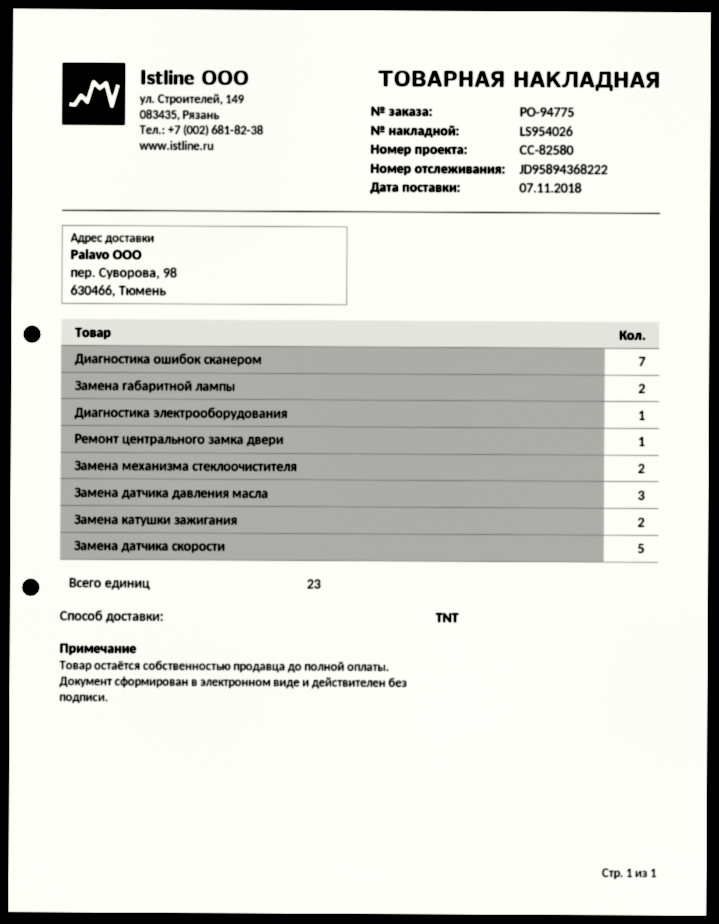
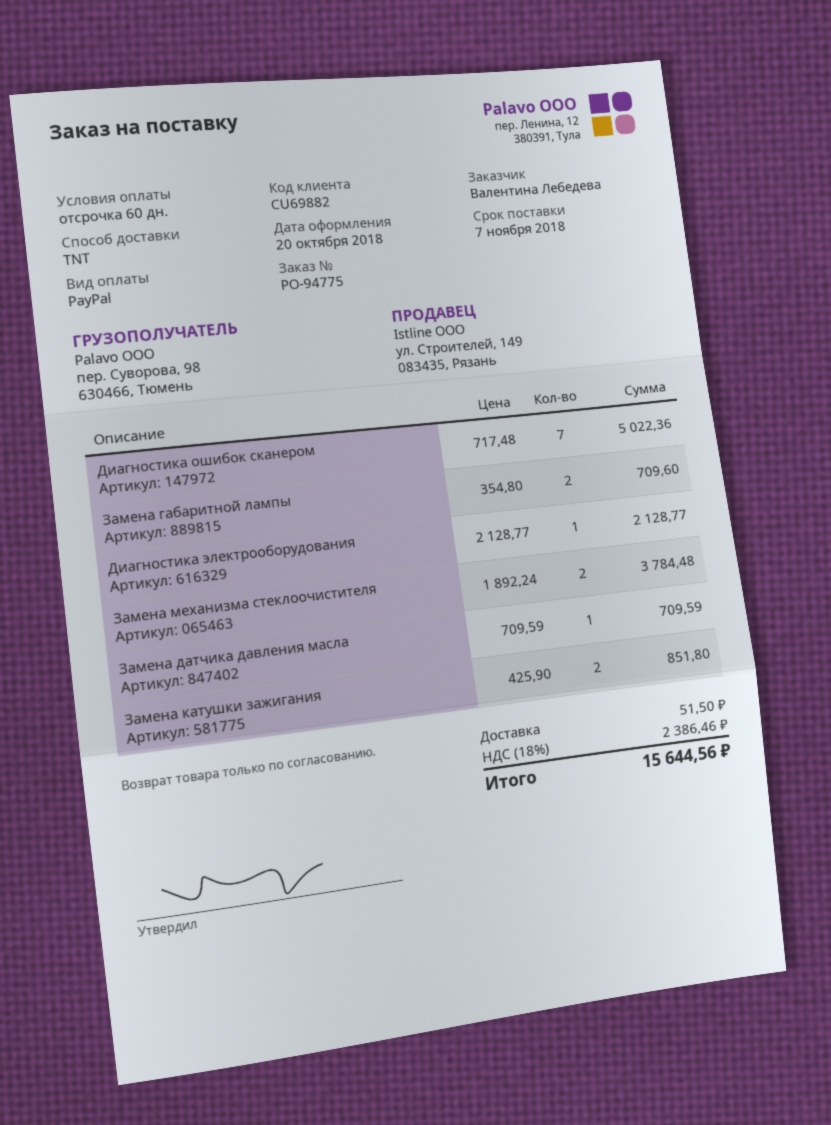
Ремонт центрального замка двери: 1 -> none
Замена датчика давления масла: 3 -> 1
Замена датчика скорости: 5 -> none

